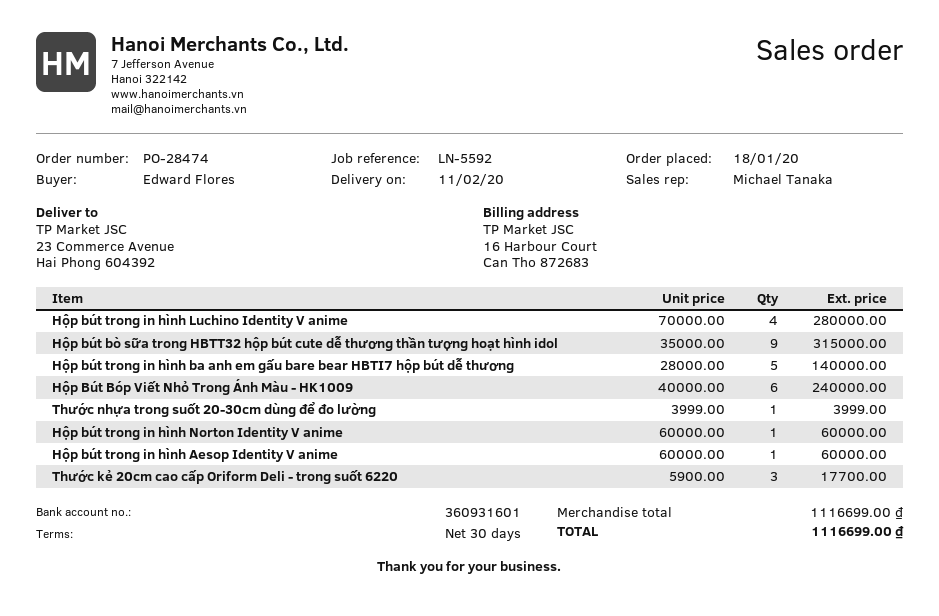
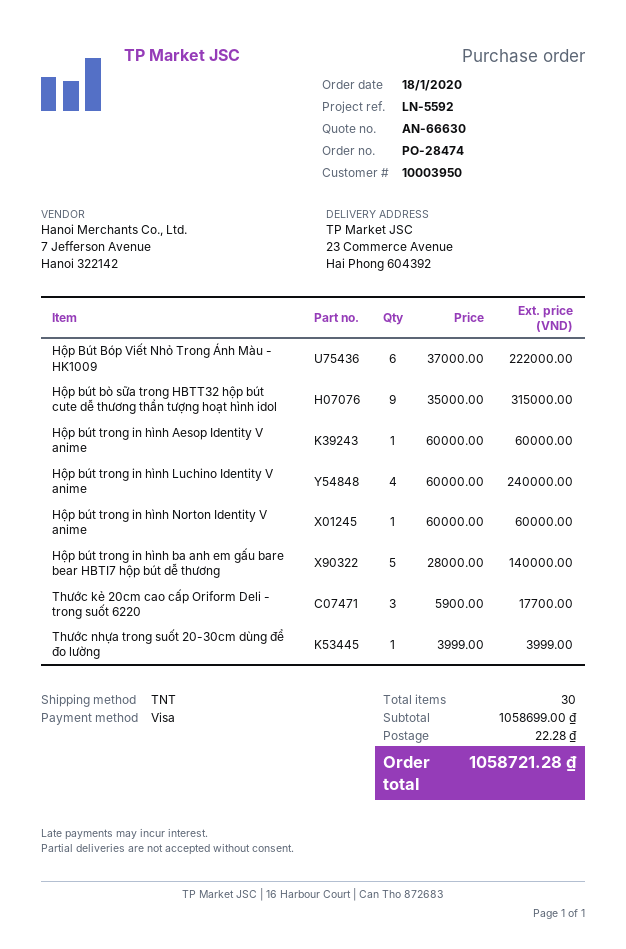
Hộp bút trong in hình Luchino Identity V anime: 4 x 70000.00 = 280000.00 -> 4 x 60000.00 = 240000.00
Hộp Bút Bóp Viết Nhỏ Trong Ánh Màu - HK1009: 6 x 40000.00 = 240000.00 -> 6 x 37000.00 = 222000.00
subtotal: 1116699.00 -> 1058699.00
shipping: none -> 22.28
total: 1116699.00 -> 1058721.28

